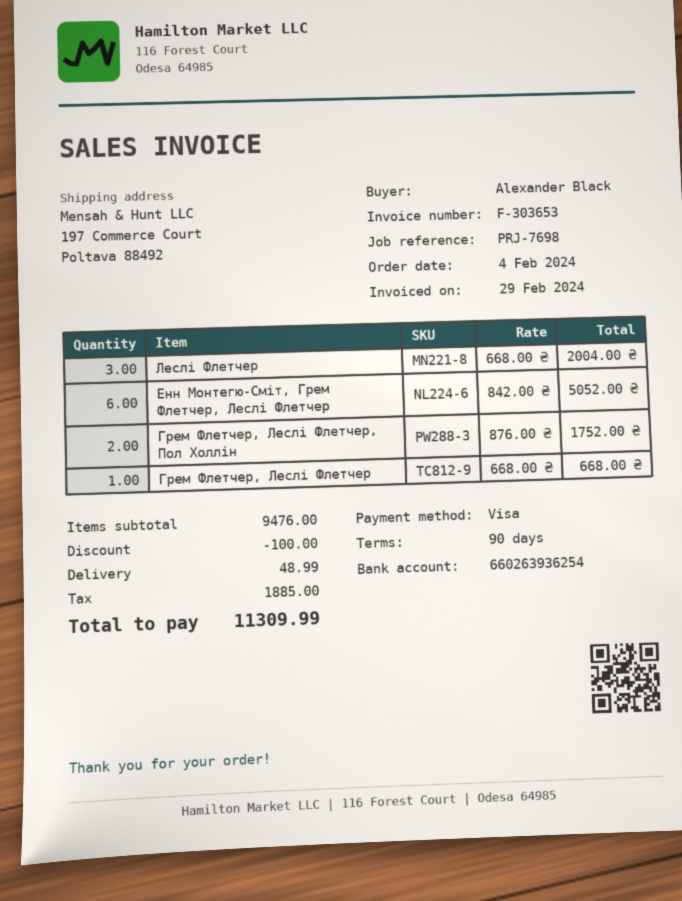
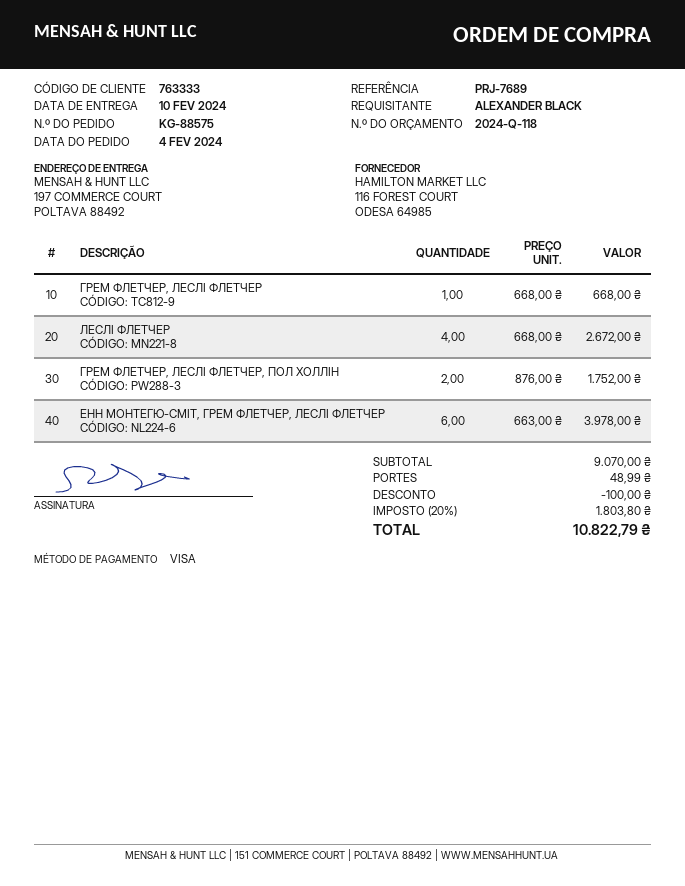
reference: PRJ-7698 -> PRJ-7689
Леслі Флетчер: 3 x 668.00 = 2004.00 -> 4 x 668.00 = 2672.00
Енн Монтегю-Сміт, Грем Флетчер, Леслі Флетчер: 6 x 842.00 = 5052.00 -> 6 x 663.00 = 3978.00
subtotal: 9476.00 -> 9070.00
tax: 1885.00 -> 1803.80
total: 11309.99 -> 10822.79

